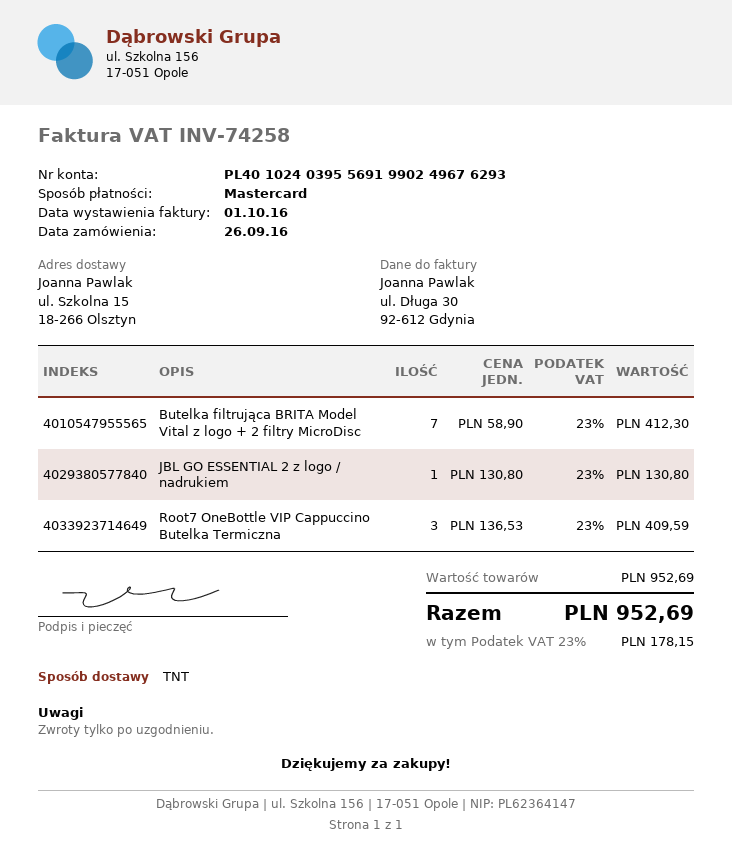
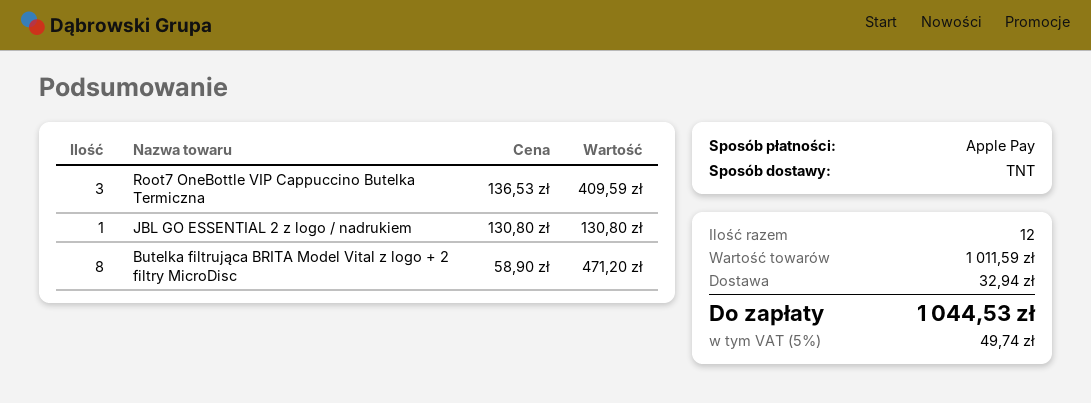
payment method: Mastercard -> Apple Pay
Butelka filtrująca BRITA Model Vital z logo + 2 filtry MicroDisc: 7 x 58.90 = 412.30 -> 8 x 58.90 = 471.20
subtotal: 952.69 -> 1011.59
shipping: none -> 32.94
tax: 23% = 178.15 -> 5% = 49.74
total: 952.69 -> 1044.53

